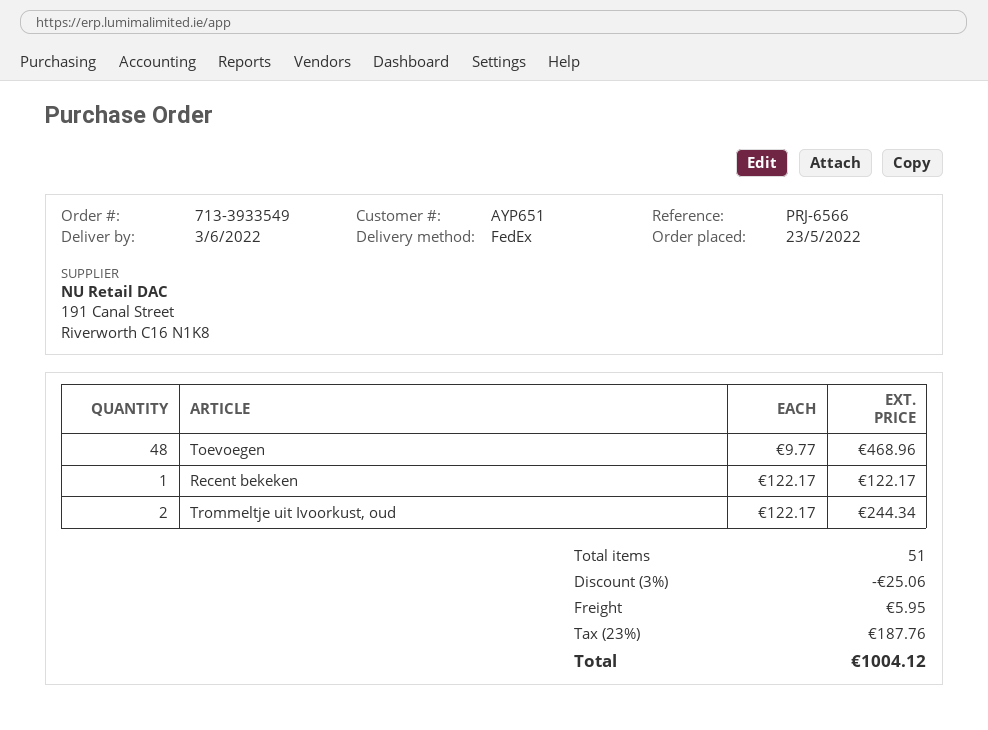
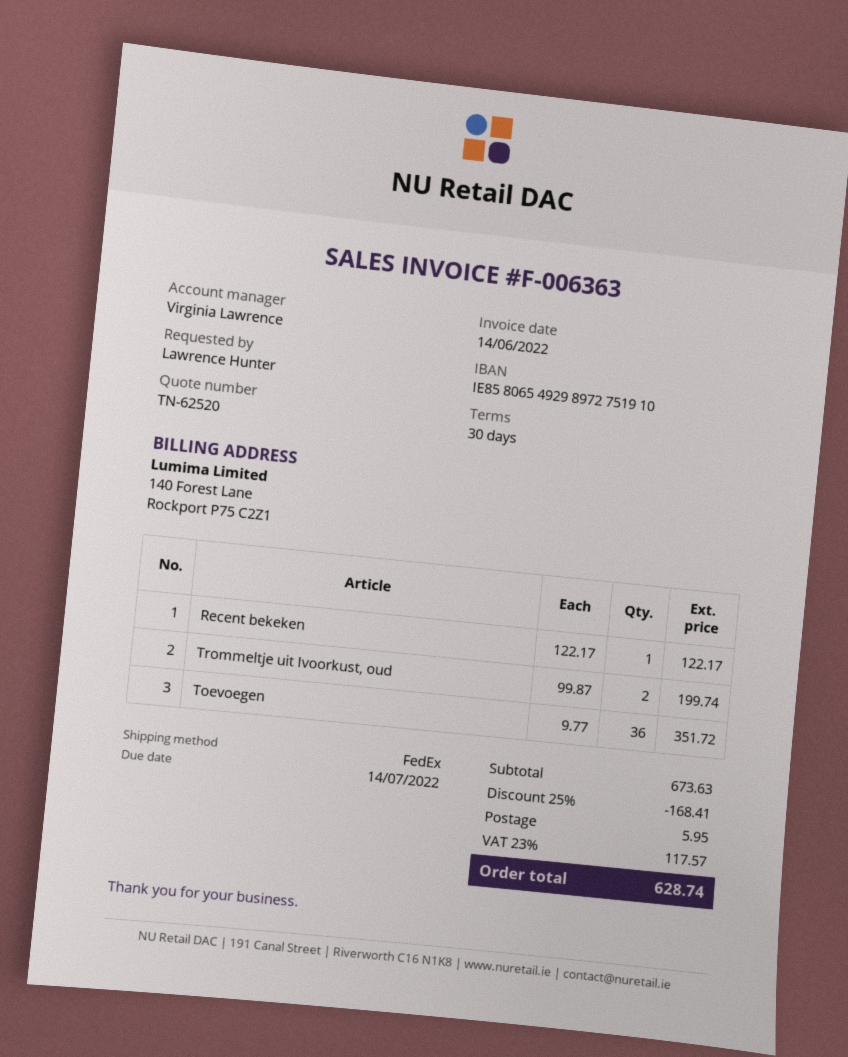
Toevoegen: 48 x 9.77 = 468.96 -> 36 x 9.77 = 351.72
Trommeltje uit Ivoorkust, oud: 2 x 122.17 = 244.34 -> 2 x 99.87 = 199.74
discount: 3% = 25.06 -> 25% = 168.41
tax: 23% = 187.76 -> 23% = 117.57
total: 1004.12 -> 628.74

